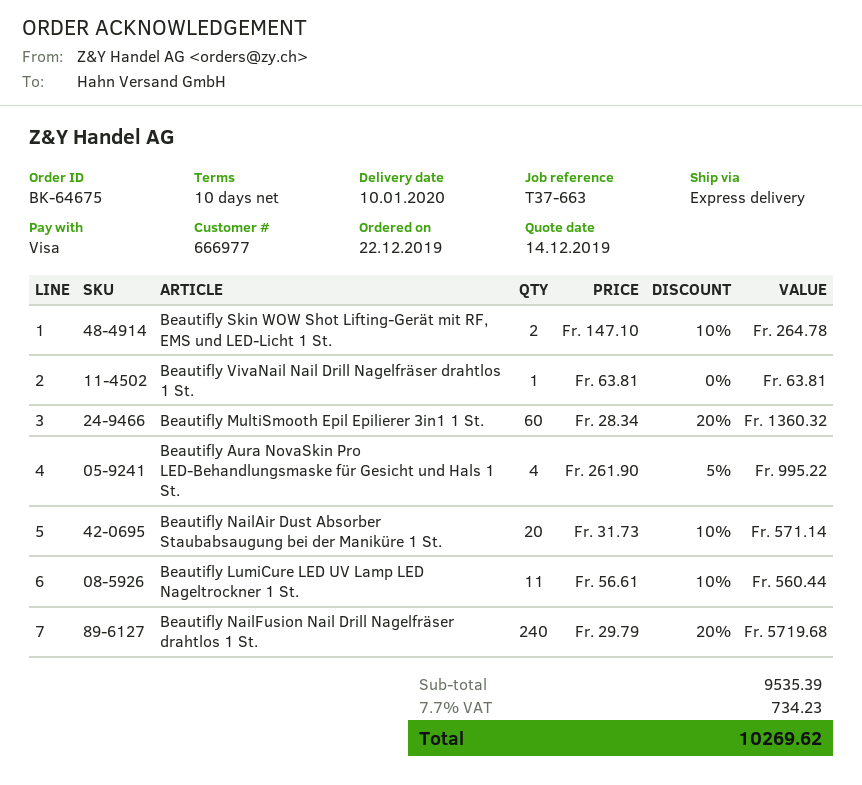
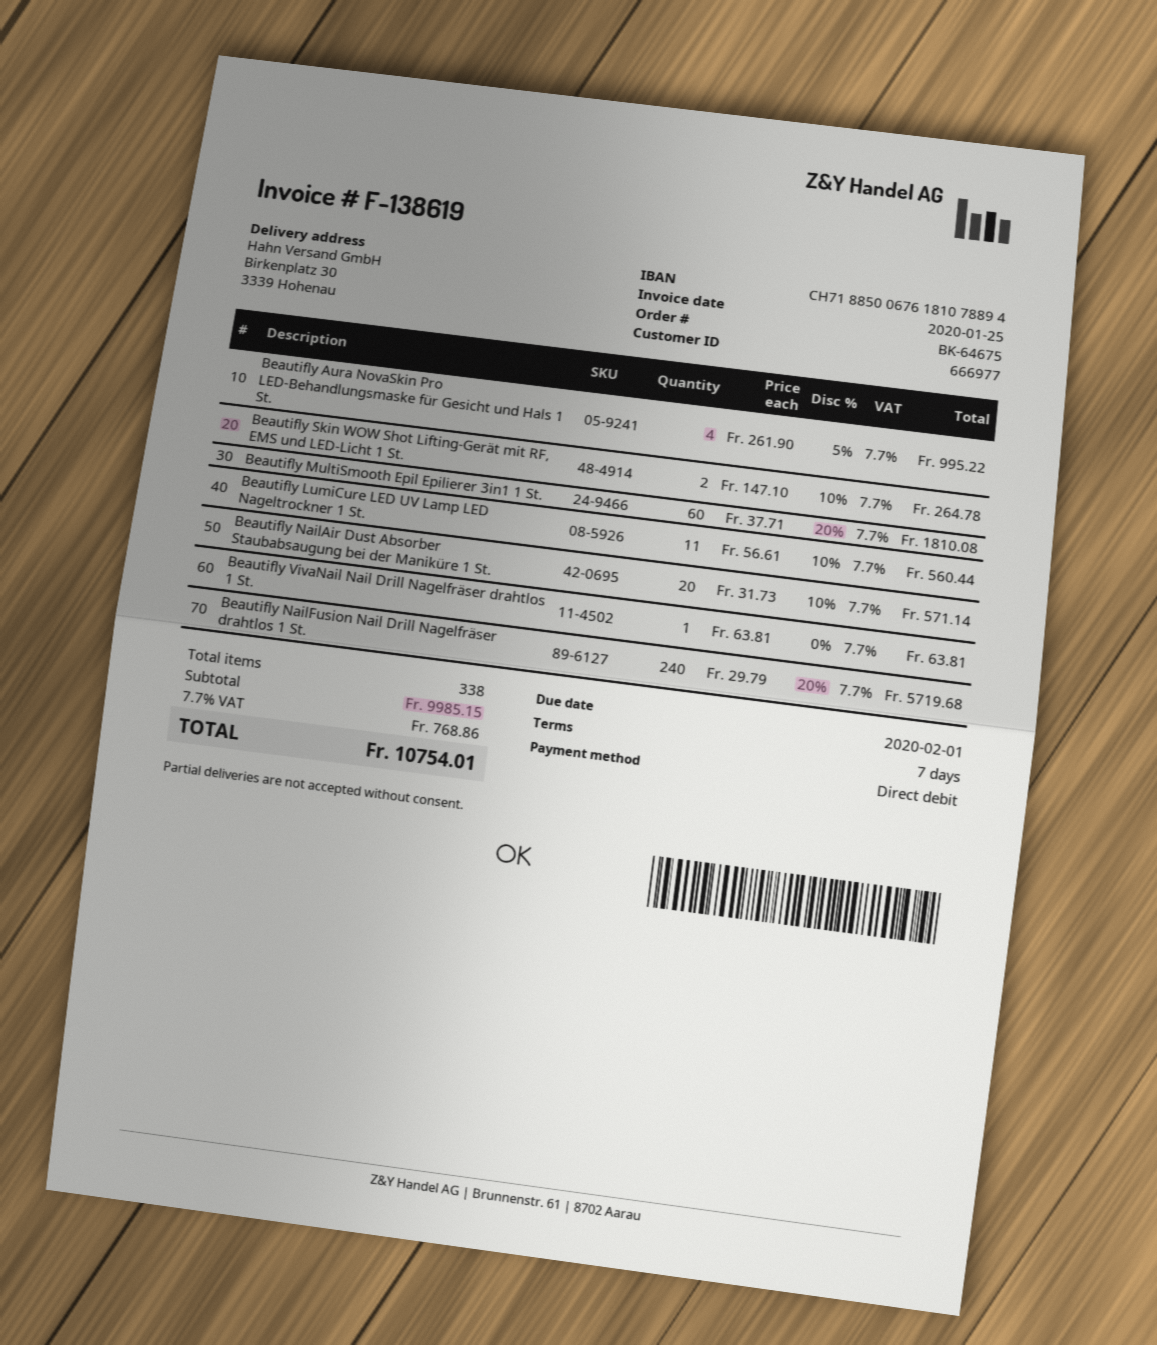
payment terms: 10 days -> 7 days
payment method: Visa -> direct debit
Beautifly MultiSmooth Epil Epilierer 3in1 1 St.: 60 x 28.34 - 20% = 1360.32 -> 60 x 37.71 - 20% = 1810.08
subtotal: 9535.39 -> 9985.15
tax: 7.7% = 734.23 -> 7.7% = 768.86
total: 10269.62 -> 10754.01

